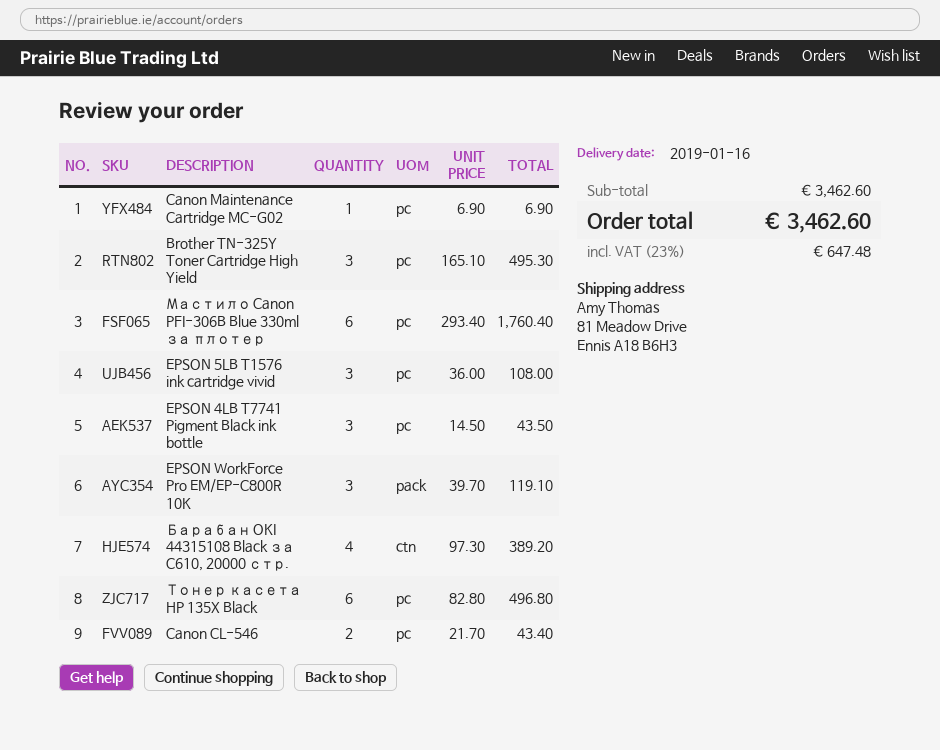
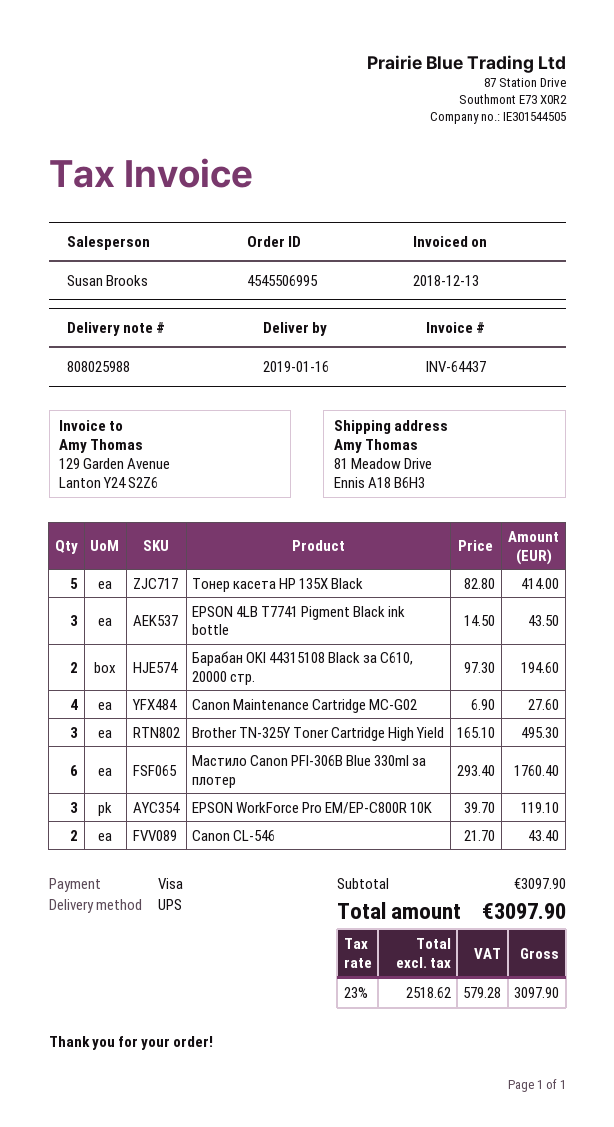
Canon Maintenance Cartridge MC-G02: 1 x 6.90 = 6.90 -> 4 x 6.90 = 27.60
EPSON 5LB T1576 ink cartridge vivid: 3 x 36.00 = 108.00 -> none
Барабан OKI 44315108 Black за C610, 20000 стр.: 4 x 97.30 = 389.20 -> 2 x 97.30 = 194.60
Тонер касета HP 135X Black: 6 x 82.80 = 496.80 -> 5 x 82.80 = 414.00
subtotal: 3462.60 -> 3097.90
tax: 23% = 647.48 -> 23% = 579.28
total: 3462.60 -> 3097.90

